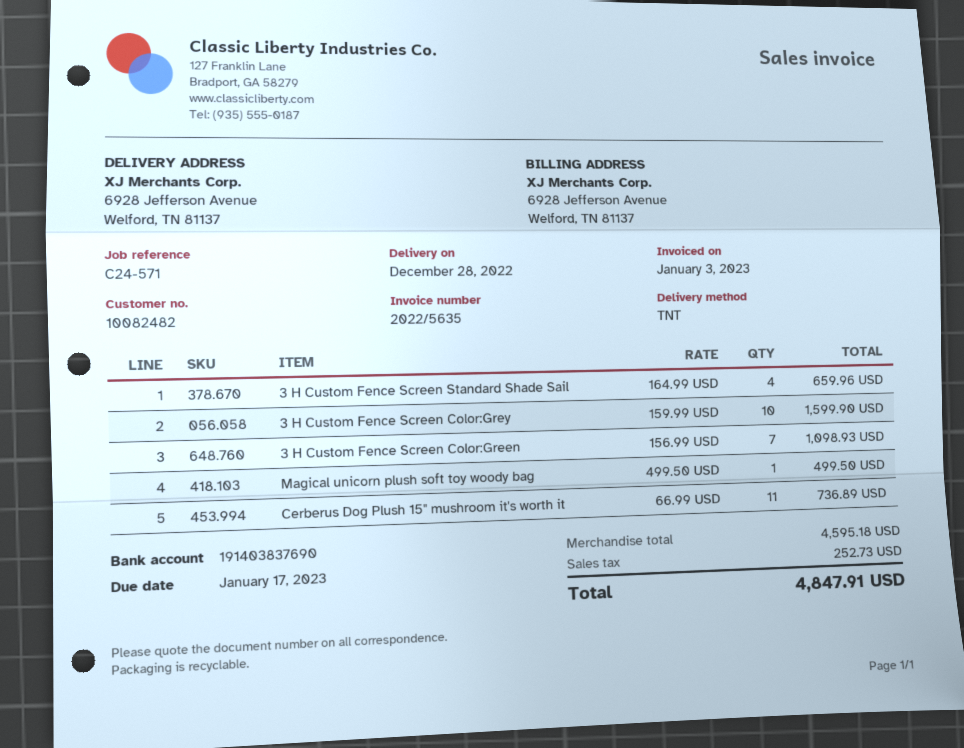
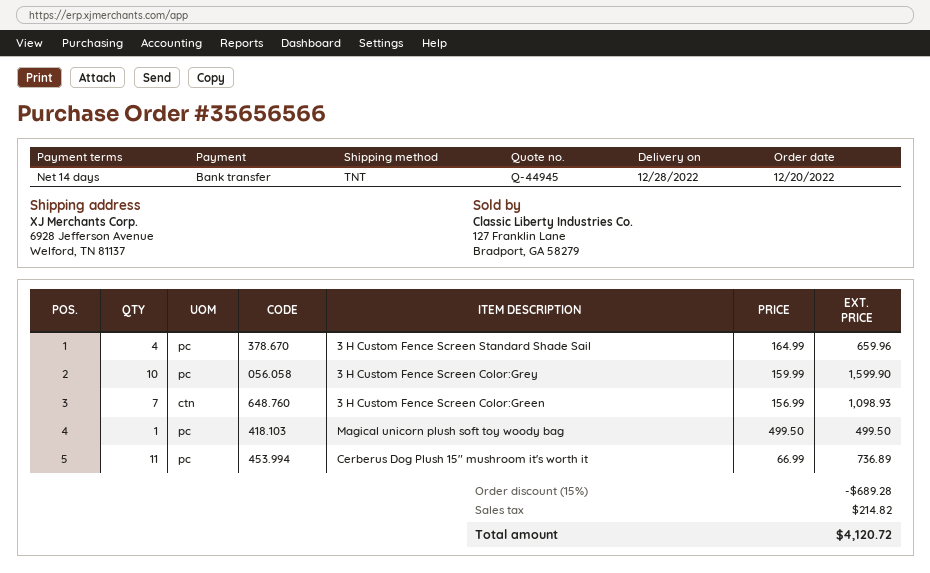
discount: none -> 15% = 689.28
tax: 252.73 -> 214.82
total: 4847.91 -> 4120.72

